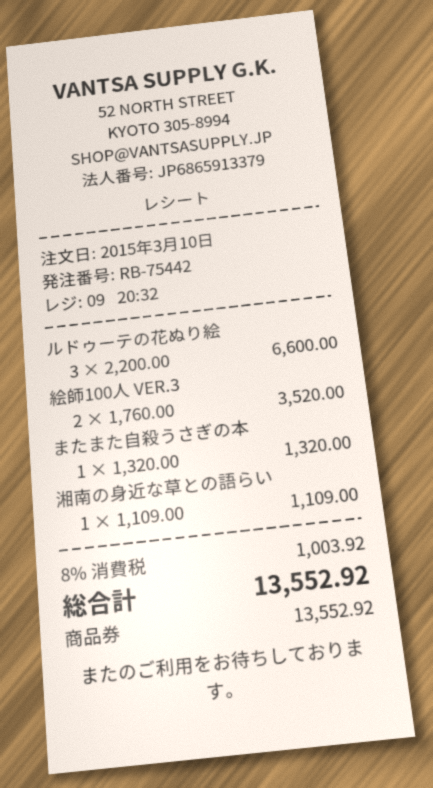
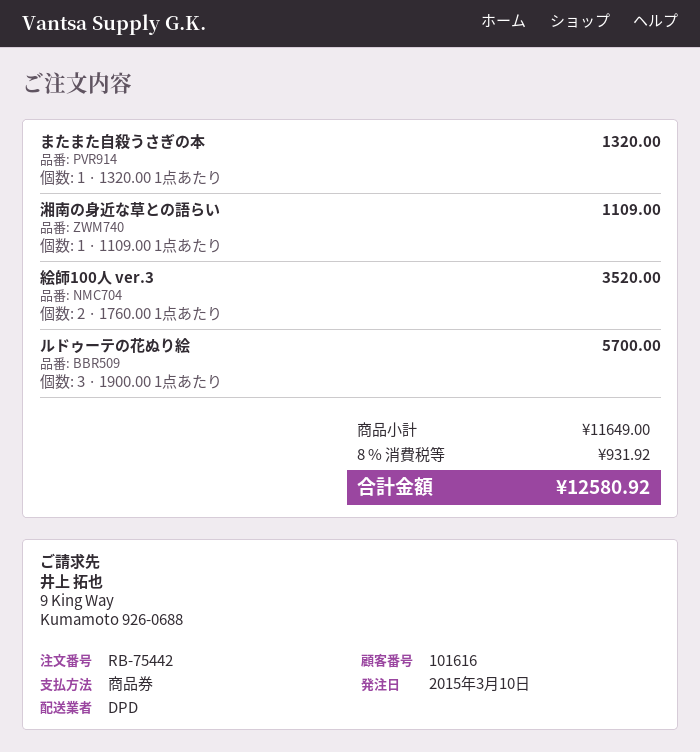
ルドゥーテの花ぬり絵: 3 x 2200.00 = 6600.00 -> 3 x 1900.00 = 5700.00
tax: 8% = 1003.92 -> 8% = 931.92
total: 13552.92 -> 12580.92

